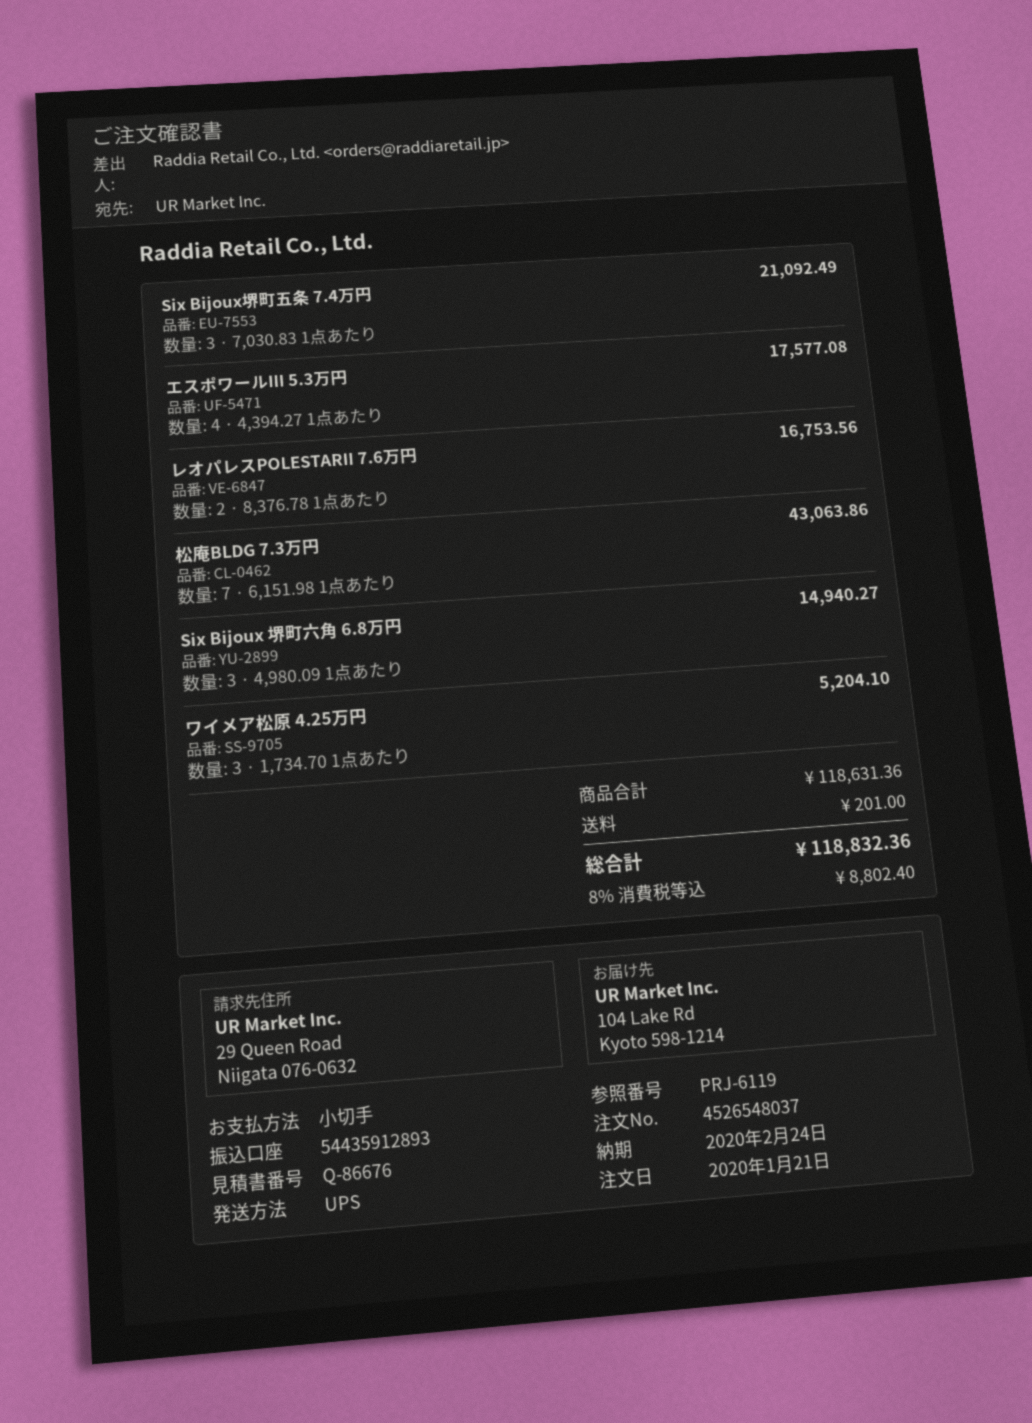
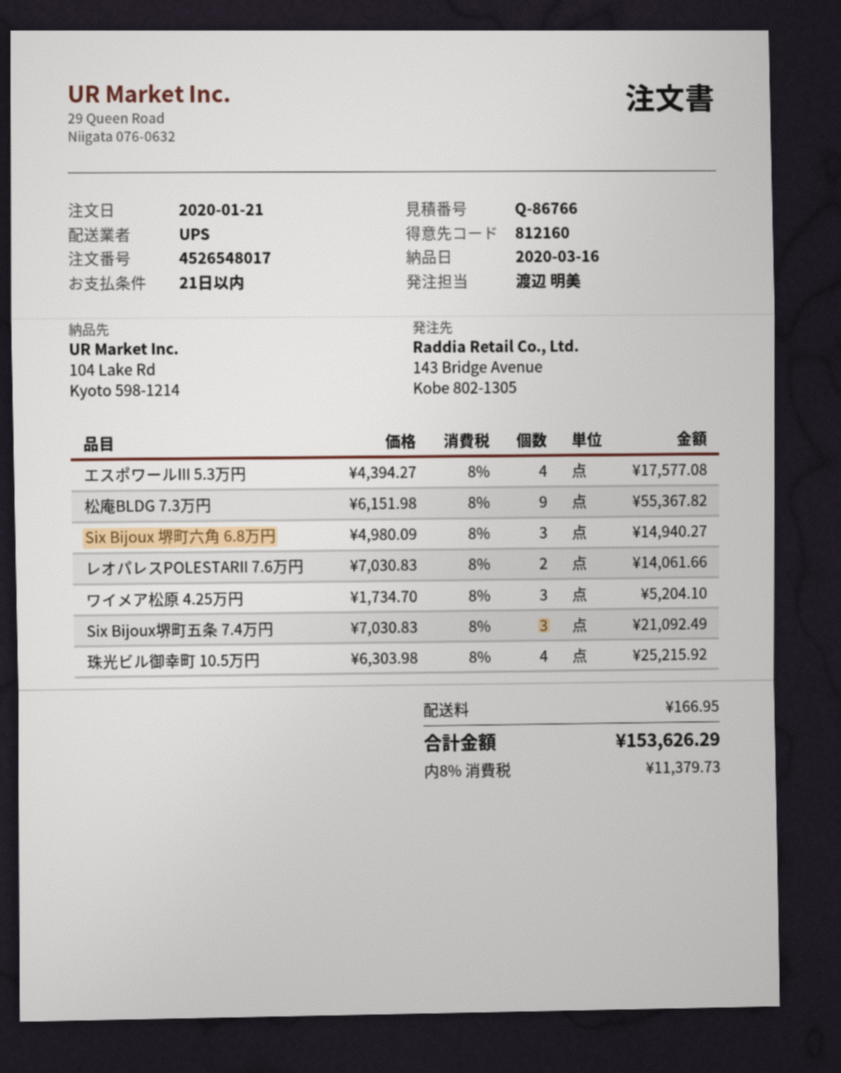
quote number: Q-86676 -> Q-86766
order number: 4526548037 -> 4526548017
delivery date: 2020-02-24 -> 2020-03-16
レオパレスPOLESTARII 7.6万円: 2 x 8376.78 = 16753.56 -> 2 x 7030.83 = 14061.66
松庵BLDG 7.3万円: 7 x 6151.98 = 43063.86 -> 9 x 6151.98 = 55367.82
珠光ビル御幸町 10.5万円: none -> 4 x 6303.98 = 25215.92
shipping: 201.00 -> 166.95
tax: 8% = 8802.40 -> 8% = 11379.73
total: 118832.36 -> 153626.29

